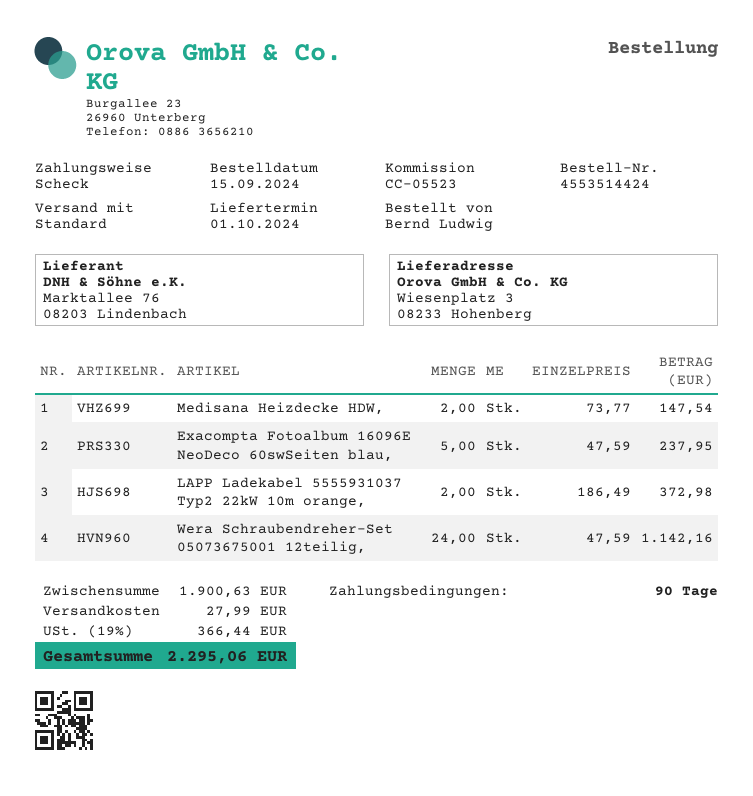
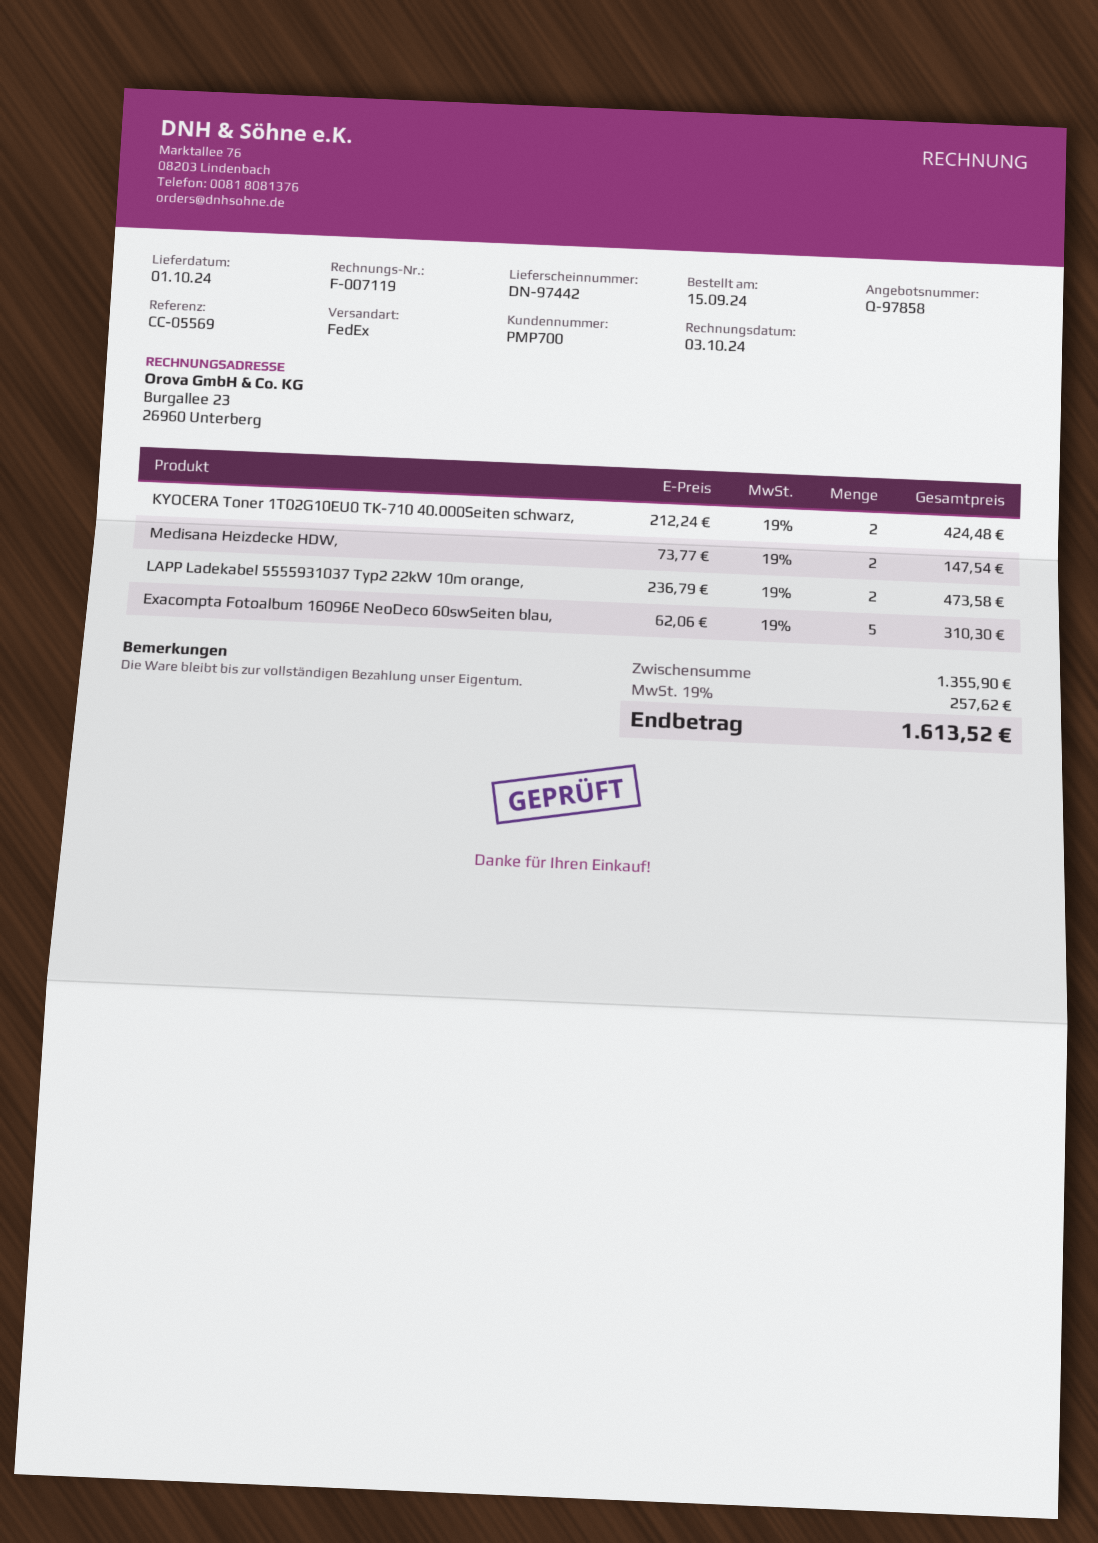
reference: CC-05523 -> CC-05569
shipping method: standard -> FedEx
Exacompta Fotoalbum 16096E NeoDeco 60swSeiten blau,: 5 x 47.59 = 237.95 -> 5 x 62.06 = 310.30
LAPP Ladekabel 5555931037 Typ2 22kW 10m orange,: 2 x 186.49 = 372.98 -> 2 x 236.79 = 473.58
Wera Schraubendreher-Set 05073675001 12teilig,: 24 x 47.59 = 1142.16 -> none
KYOCERA Toner 1T02G10EU0 TK-710 40.000Seiten schwarz,: none -> 2 x 212.24 = 424.48
subtotal: 1900.63 -> 1355.90
shipping: 27.99 -> none
tax: 19% = 366.44 -> 19% = 257.62
total: 2295.06 -> 1613.52

